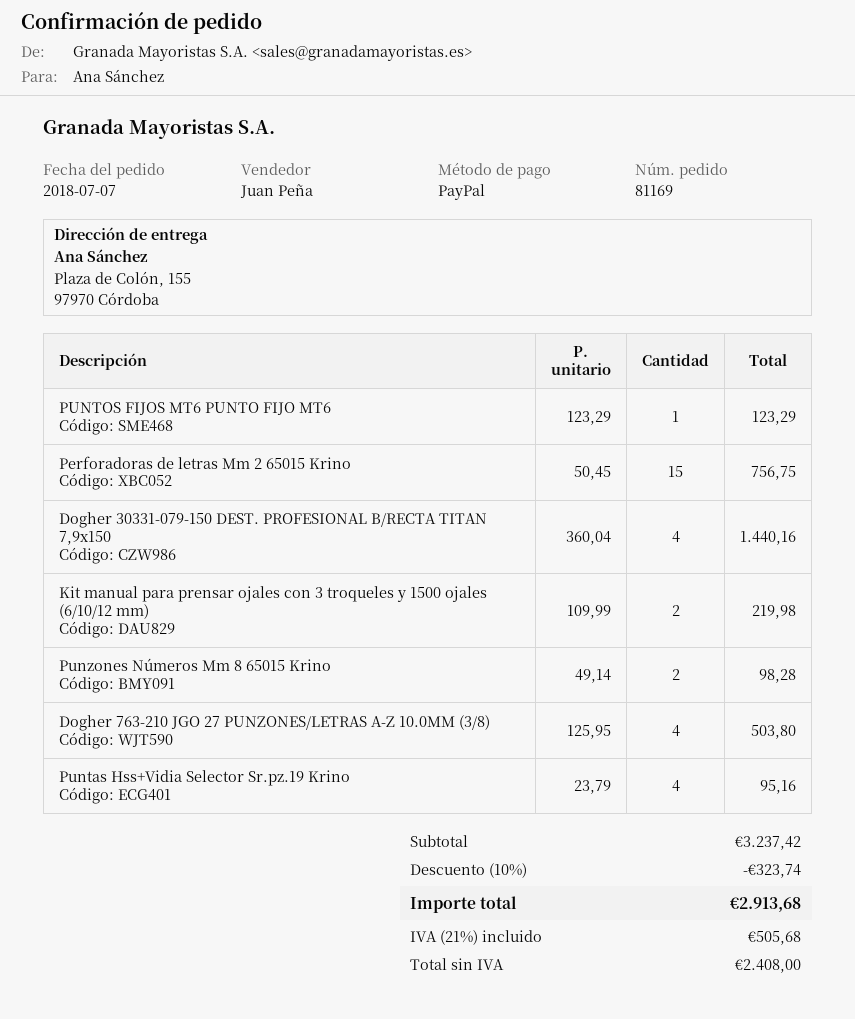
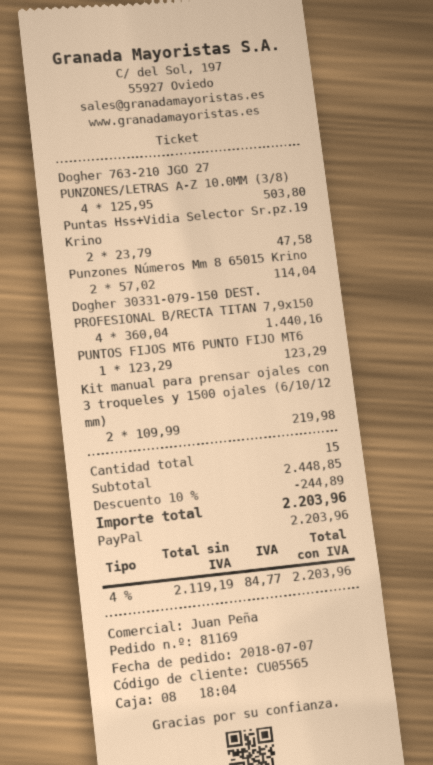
Perforadoras de letras Mm 2 65015 Krino: 15 x 50.45 = 756.75 -> none
Punzones Números Mm 8 65015 Krino: 2 x 49.14 = 98.28 -> 2 x 57.02 = 114.04
Puntas Hss+Vidia Selector Sr.pz.19 Krino: 4 x 23.79 = 95.16 -> 2 x 23.79 = 47.58
subtotal: 3237.42 -> 2448.85
discount: 10% = 323.74 -> 10% = 244.89
net: 2408.00 -> 2119.19
tax: 21% = 505.68 -> 4% = 84.77
total: 2913.68 -> 2203.96

